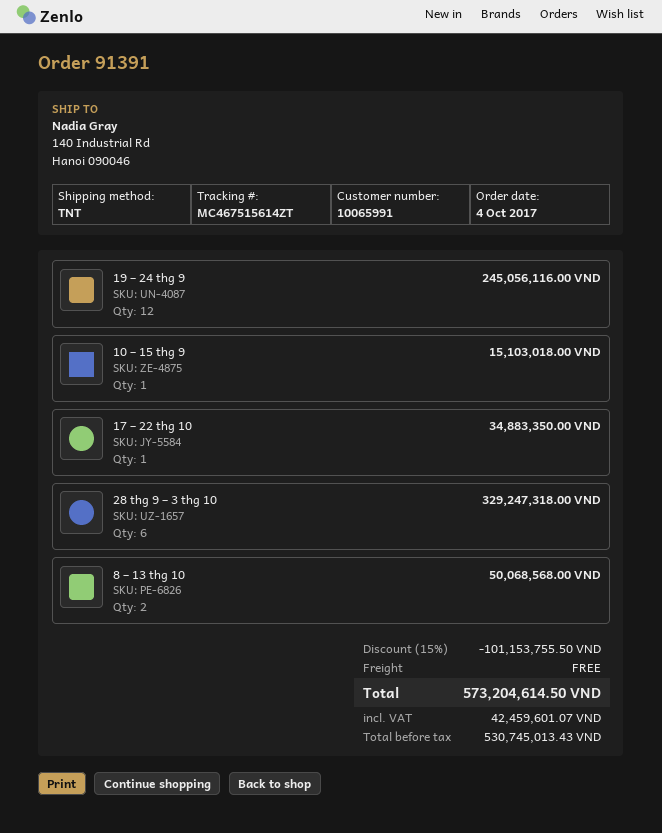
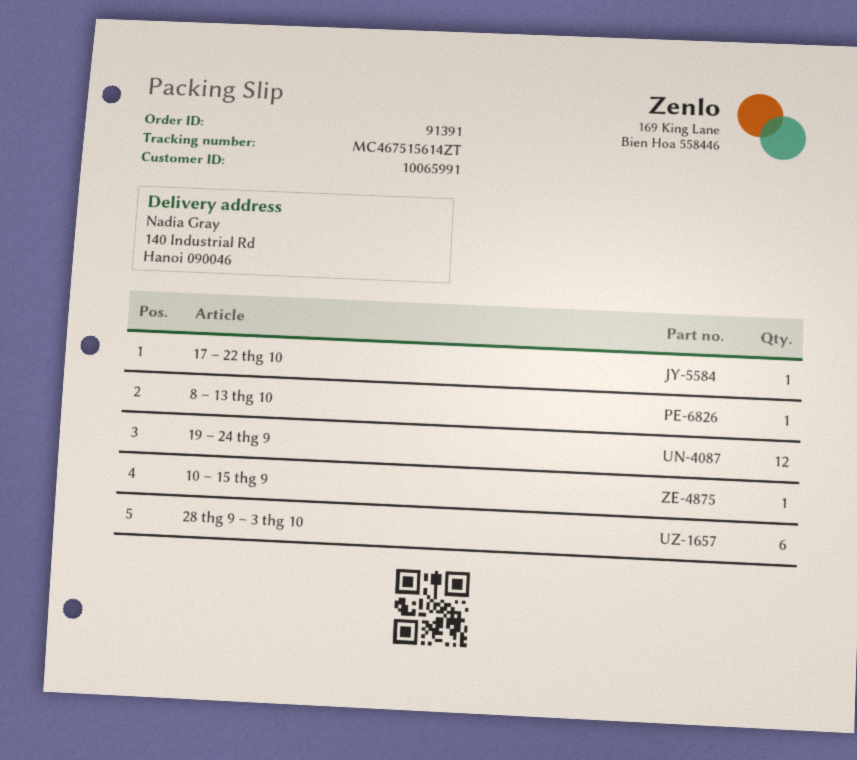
8 – 13 thg 10: 2 -> 1

